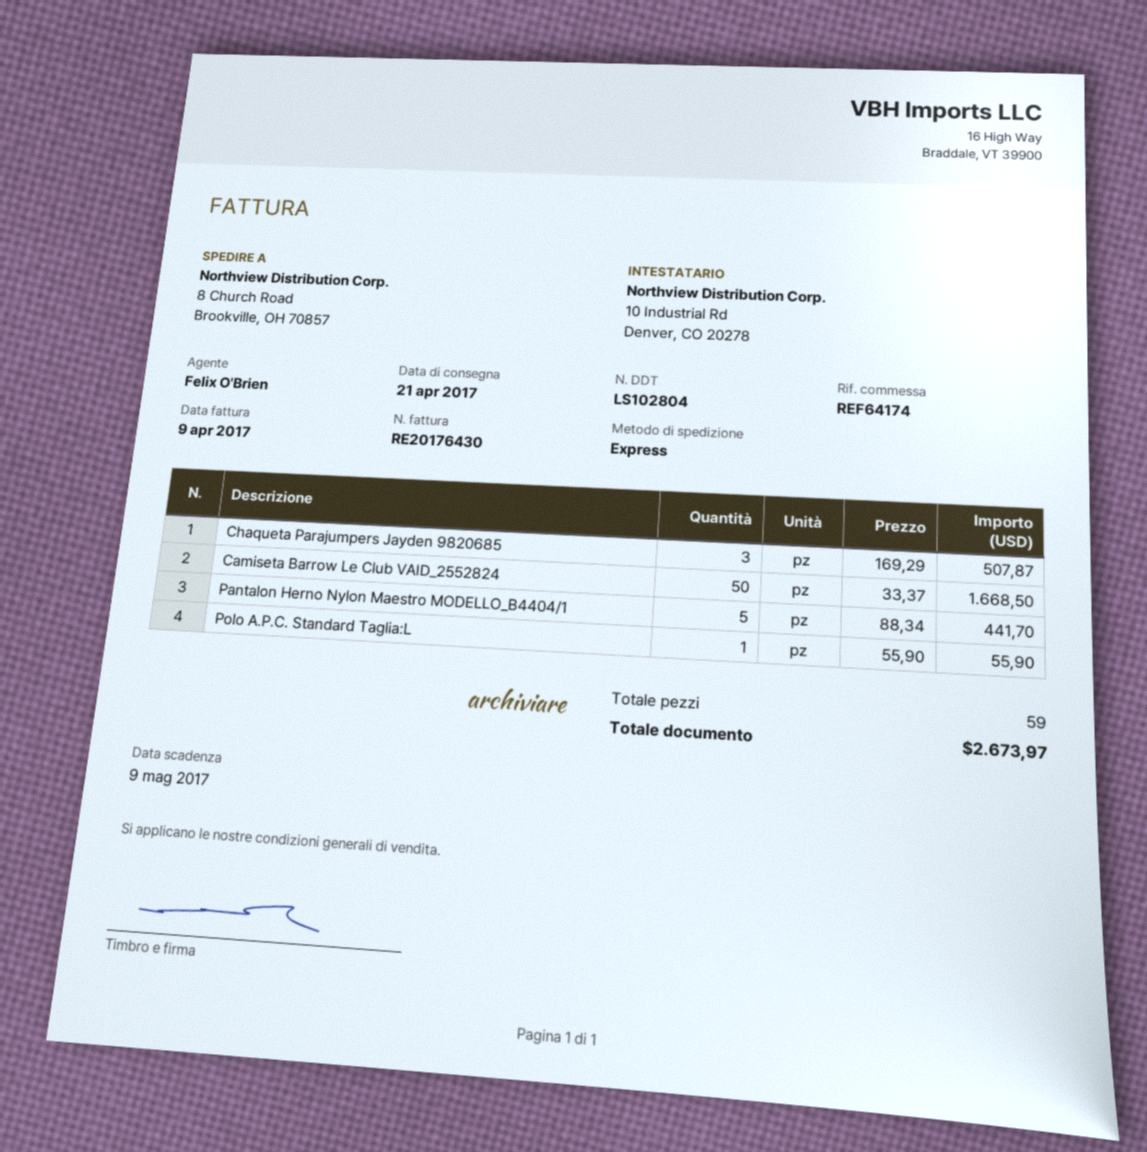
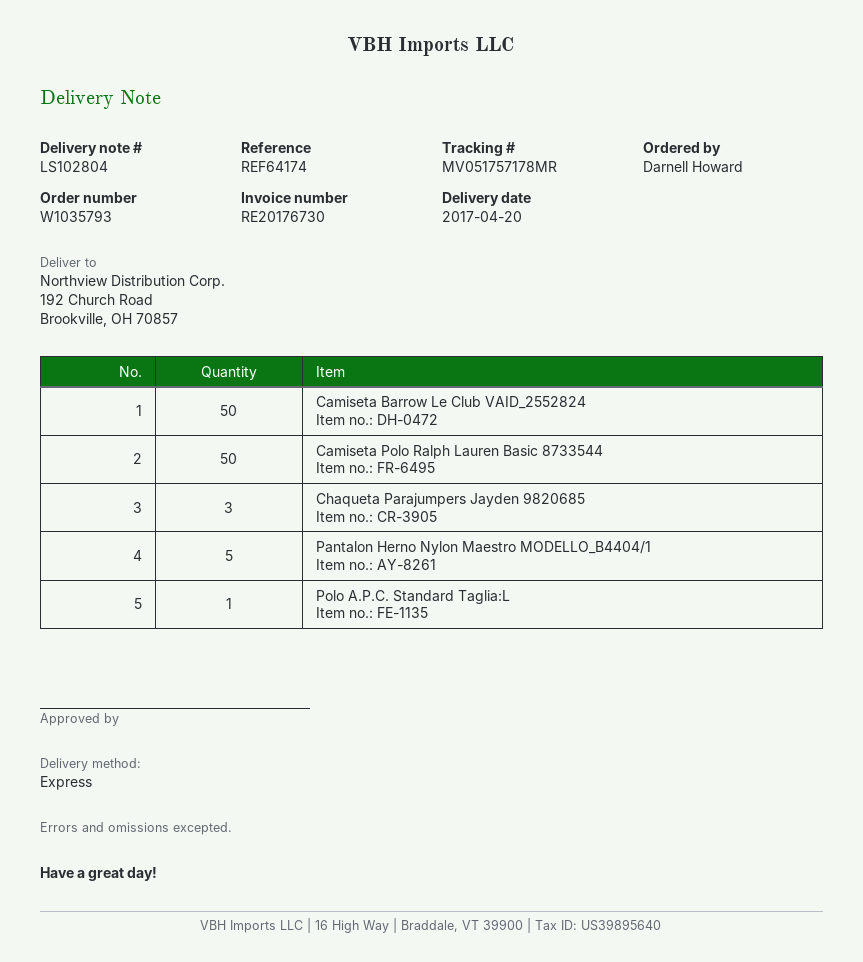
delivery date: 2017-04-21 -> 2017-04-20
invoice number: RE20176430 -> RE20176730
ship to: 8 Church Road, Brookville, OH 70857 -> 192 Church Road, Brookville, OH 70857
Camiseta Polo Ralph Lauren Basic 8733544: none -> 50

